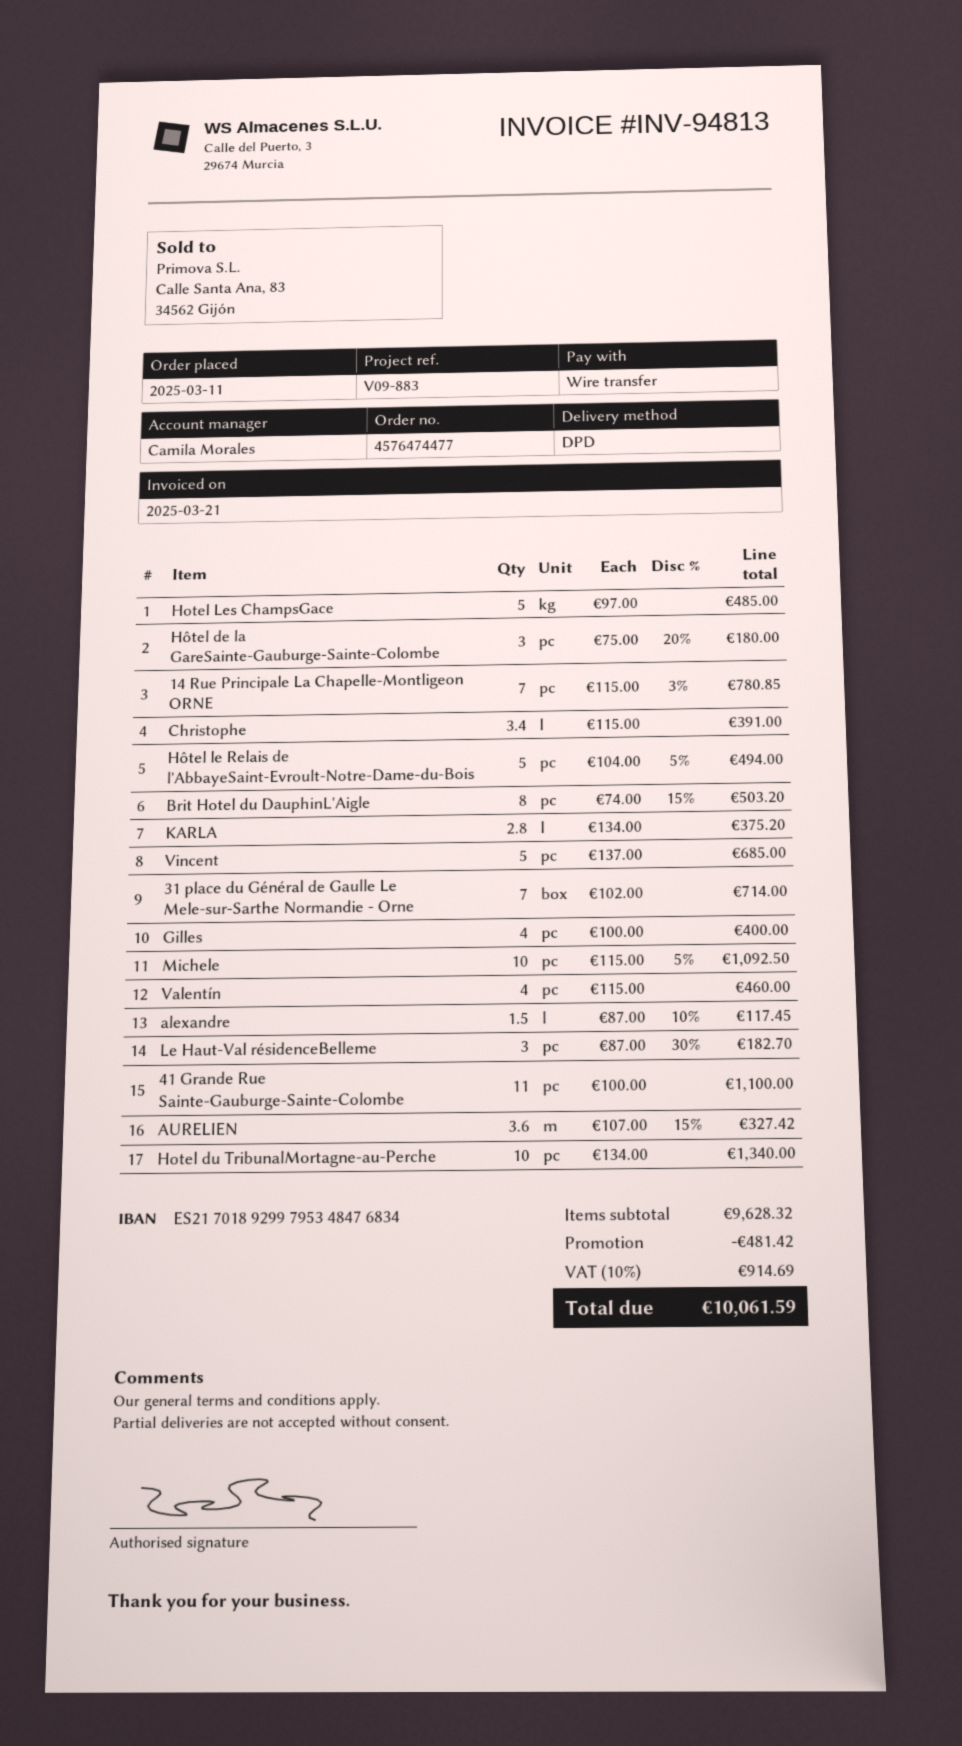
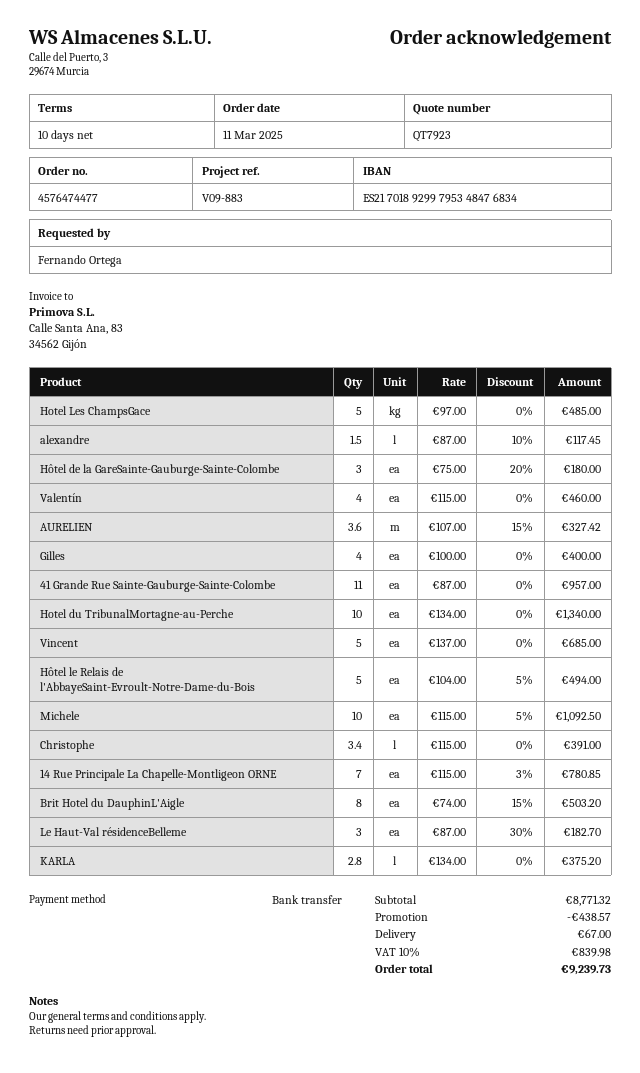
31 place du Général de Gaulle Le Mele-sur-Sarthe Normandie - Orne: 7 x 102.00 = 714.00 -> none
41 Grande Rue Sainte-Gauburge-Sainte-Colombe: 11 x 100.00 = 1100.00 -> 11 x 87.00 = 957.00
subtotal: 9628.32 -> 8771.32
discount: 481.42 -> 438.57
shipping: none -> 67.00
tax: 10% = 914.69 -> 10% = 839.98
total: 10061.59 -> 9239.73

